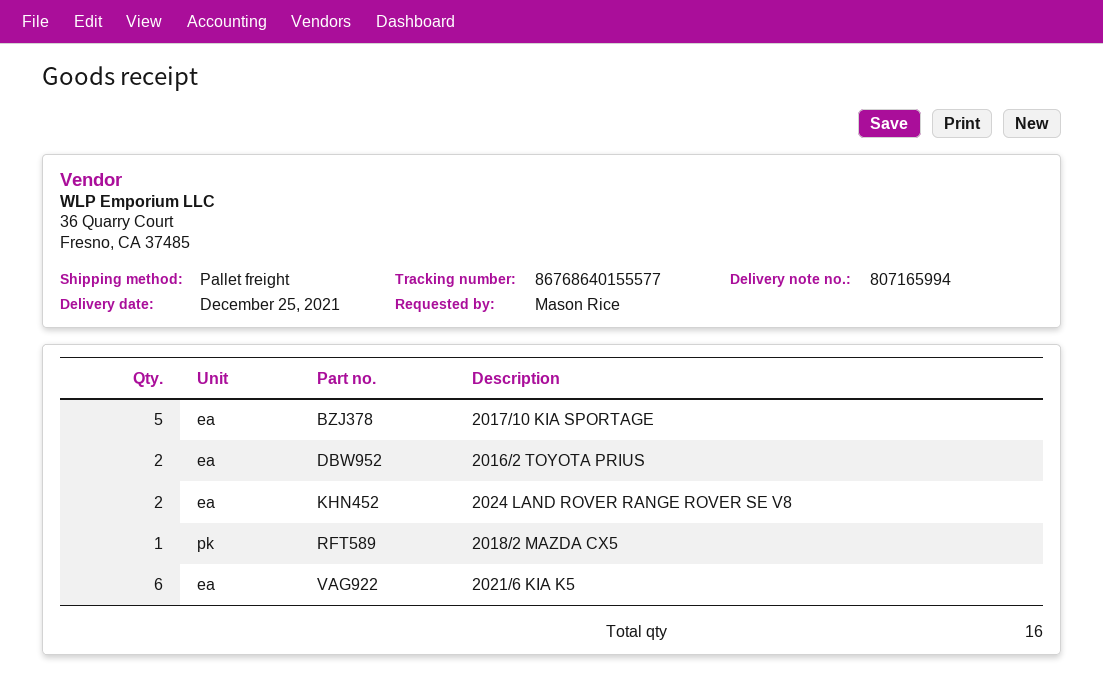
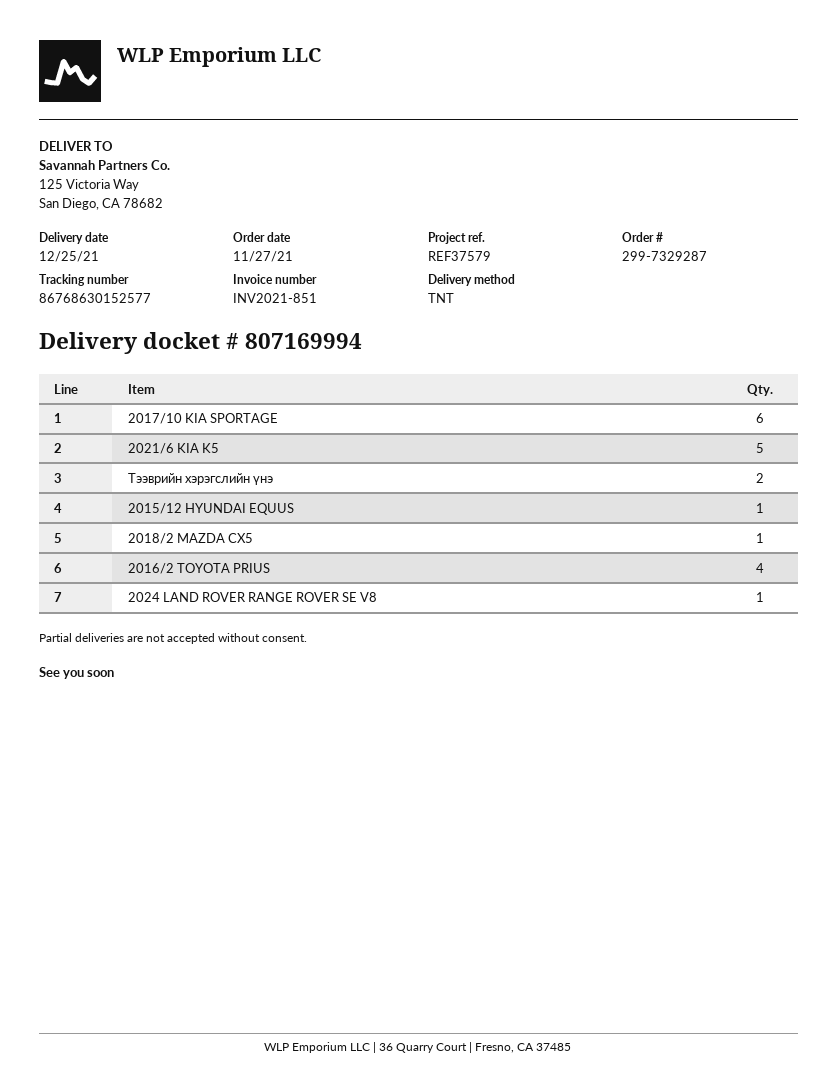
delivery note number: 807165994 -> 807169994
shipping method: pallet freight -> TNT
tracking number: 86768640155577 -> 86768630152577
2017/10 KIA SPORTAGE: 5 -> 6
2016/2 TOYOTA PRIUS: 2 -> 4
2024 LAND ROVER RANGE ROVER SE V8: 2 -> 1
2021/6 KIA K5: 6 -> 5
Тээврийн хэрэгслийн үнэ: none -> 2
2015/12 HYUNDAI EQUUS: none -> 1

